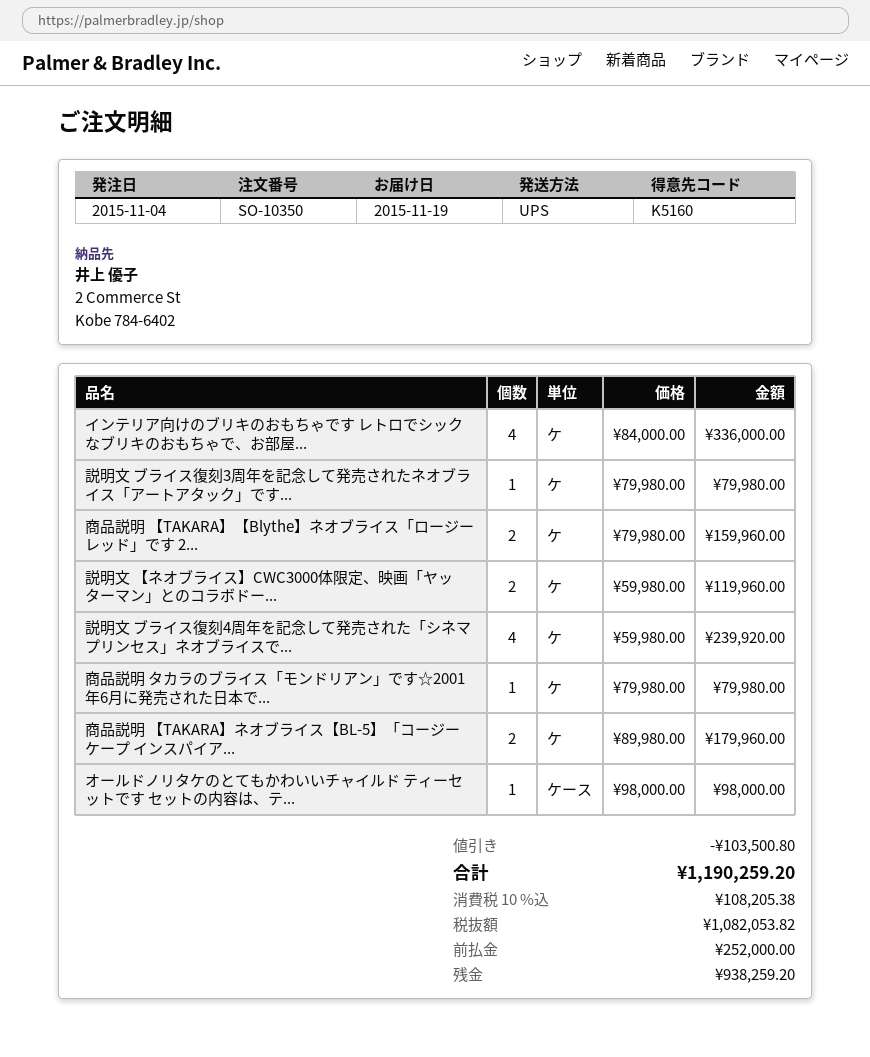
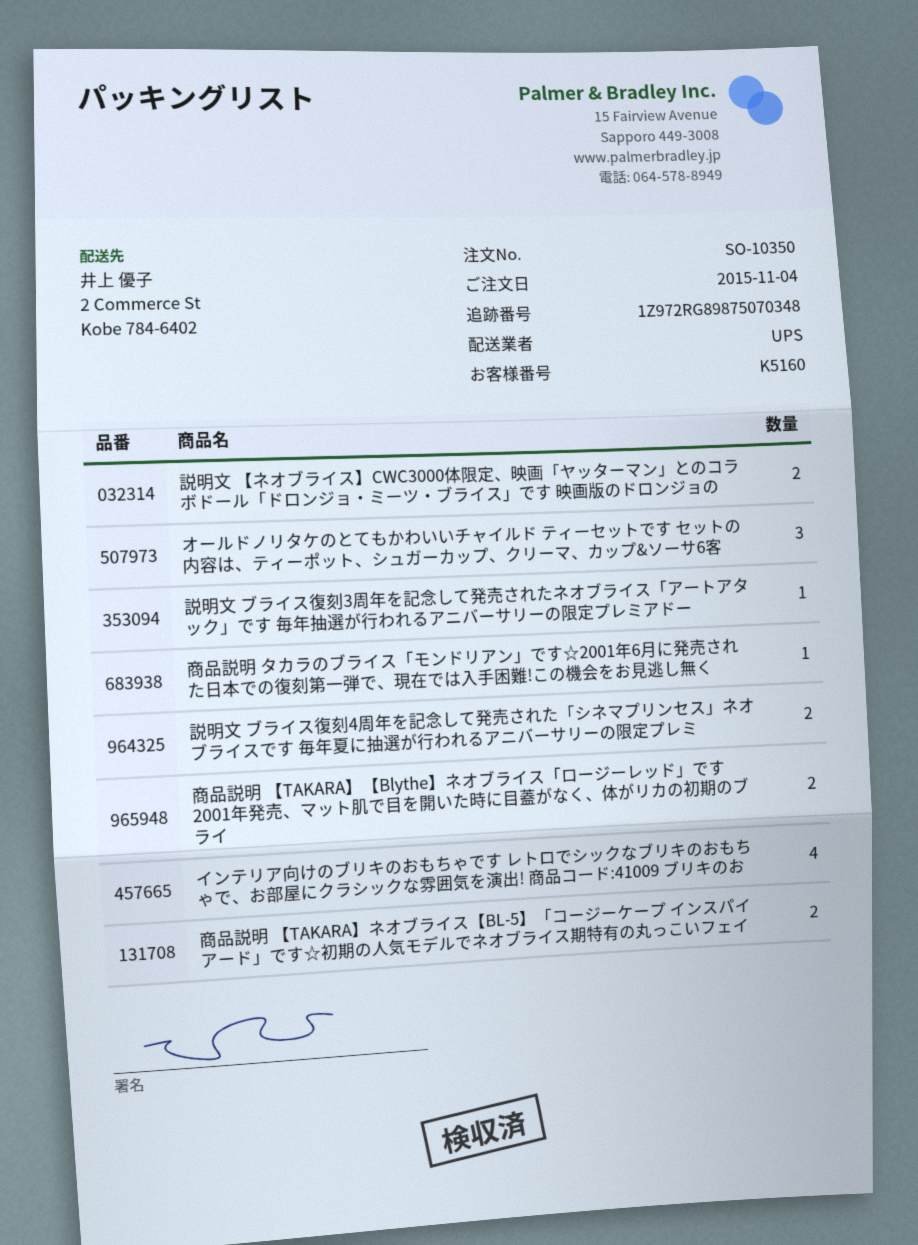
説明文 ブライス復刻4周年を記念して発売された「シネマプリンセス」ネオブライスで...: 4 -> 2
オールドノリタケのとてもかわいいチャイルド ティーセットです セットの内容は、テ...: 1 -> 3

